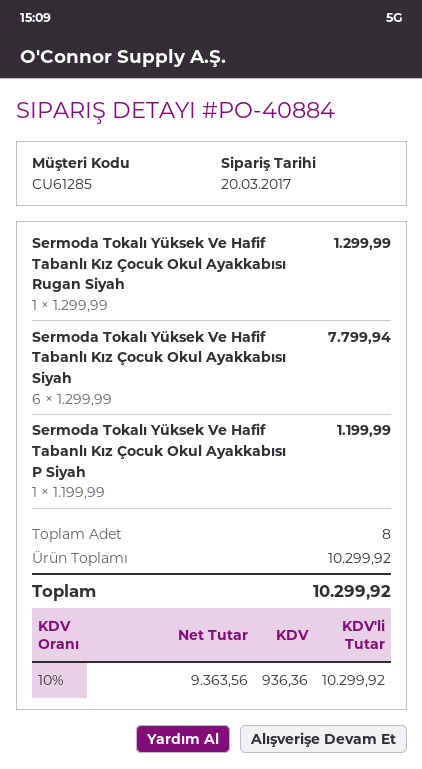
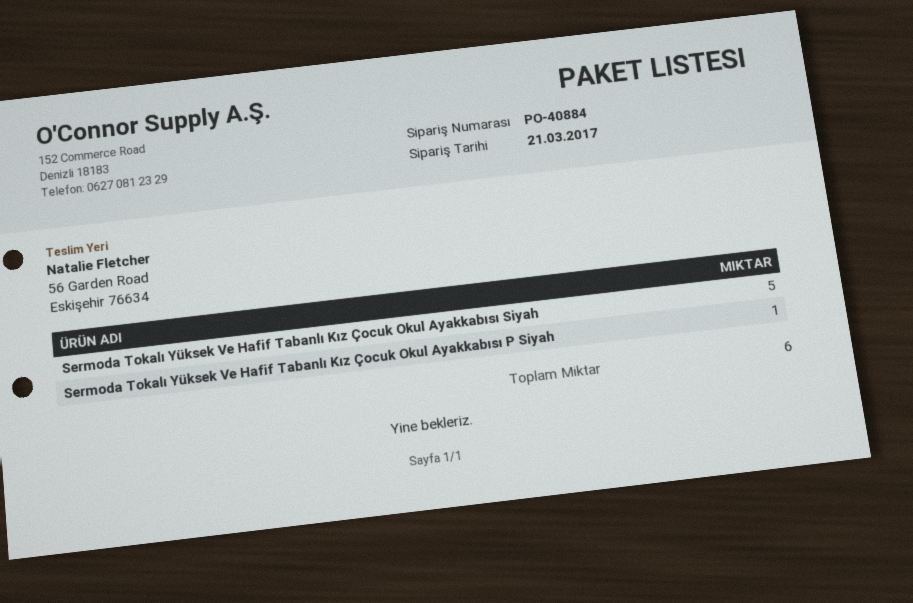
order date: 2017-03-20 -> 2017-03-21
Sermoda Tokalı Yüksek Ve Hafif Tabanlı Kız Çocuk Okul Ayakkabısı Rugan Siyah: 1 -> none
Sermoda Tokalı Yüksek Ve Hafif Tabanlı Kız Çocuk Okul Ayakkabısı Siyah: 6 -> 5
total quantity: 8 -> 6

